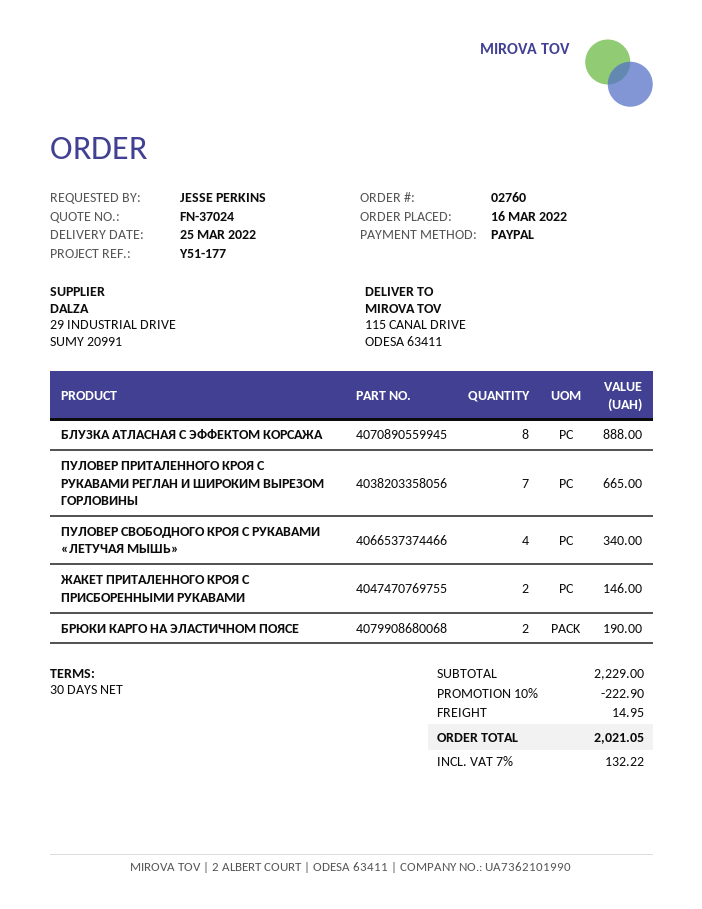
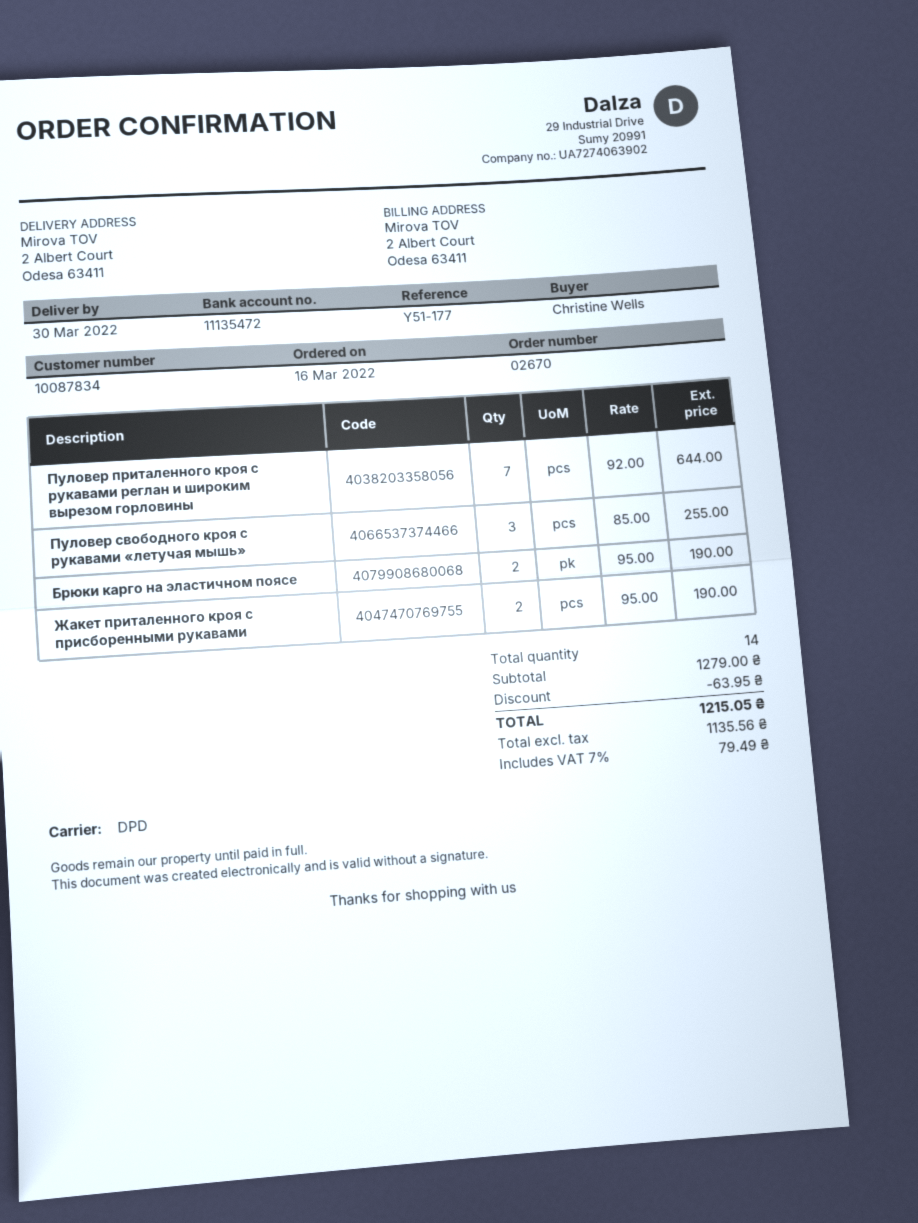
order number: 02760 -> 02670
delivery date: 2022-03-25 -> 2022-03-30
ordered by: JESSE PERKINS -> Christine Wells
ship to: 115 CANAL DRIVE, ODESA 63411 -> 2 Albert Court, Odesa 63411
БЛУЗКА АТЛАСНАЯ С ЭФФЕКТОМ КОРСАЖА: 8 for 888.00 -> none
ПУЛОВЕР ПРИТАЛЕННОГО КРОЯ С РУКАВАМИ РЕГЛАН И ШИРОКИМ ВЫРЕЗОМ ГОРЛОВИНЫ: 7 for 665.00 -> 7 for 644.00
ПУЛОВЕР СВОБОДНОГО КРОЯ С РУКАВАМИ «ЛЕТУЧАЯ МЫШЬ»: 4 for 340.00 -> 3 for 255.00
ЖАКЕТ ПРИТАЛЕННОГО КРОЯ С ПРИСБОРЕННЫМИ РУКАВАМИ: 2 for 146.00 -> 2 for 190.00
subtotal: 2229.00 -> 1279.00
discount: 222.90 -> 63.95
shipping: 14.95 -> none
tax: 7% = 132.22 -> 7% = 79.49
total: 2021.05 -> 1215.05

